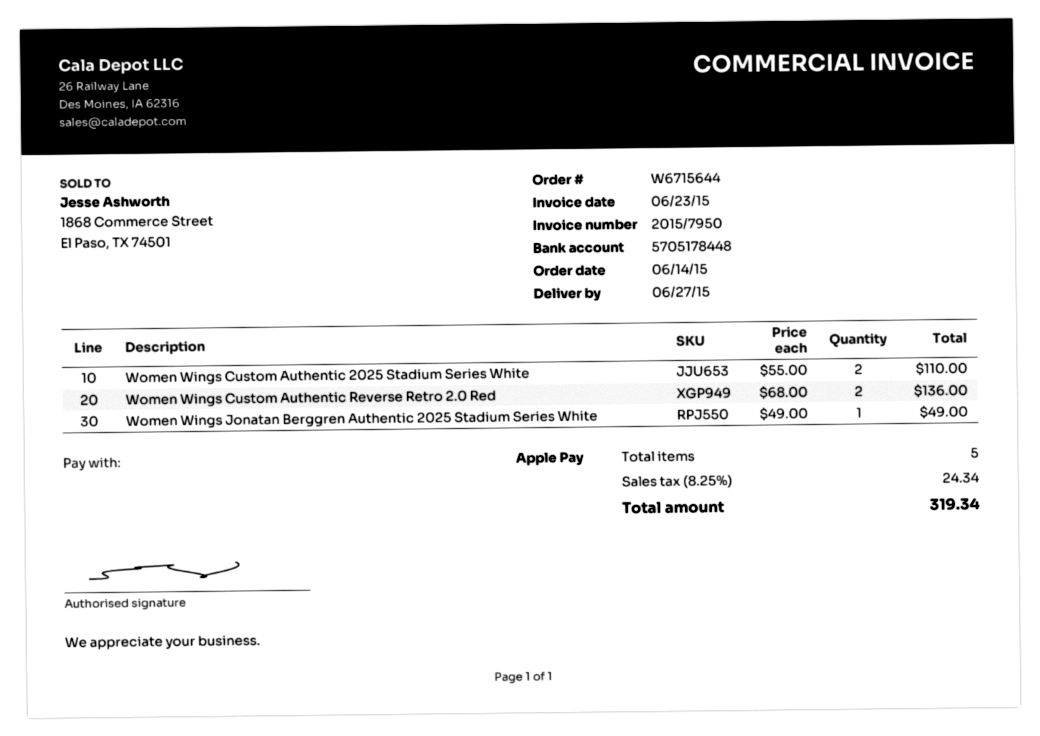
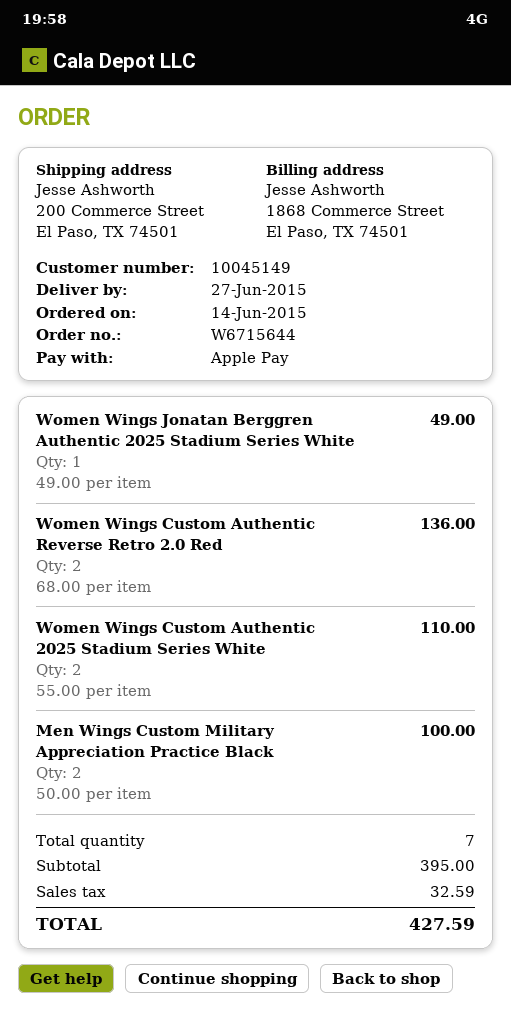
Men Wings Custom Military Appreciation Practice Black: none -> 2 x 50.00 = 100.00
total quantity: 5 -> 7
tax: 24.34 -> 32.59
total: 319.34 -> 427.59

